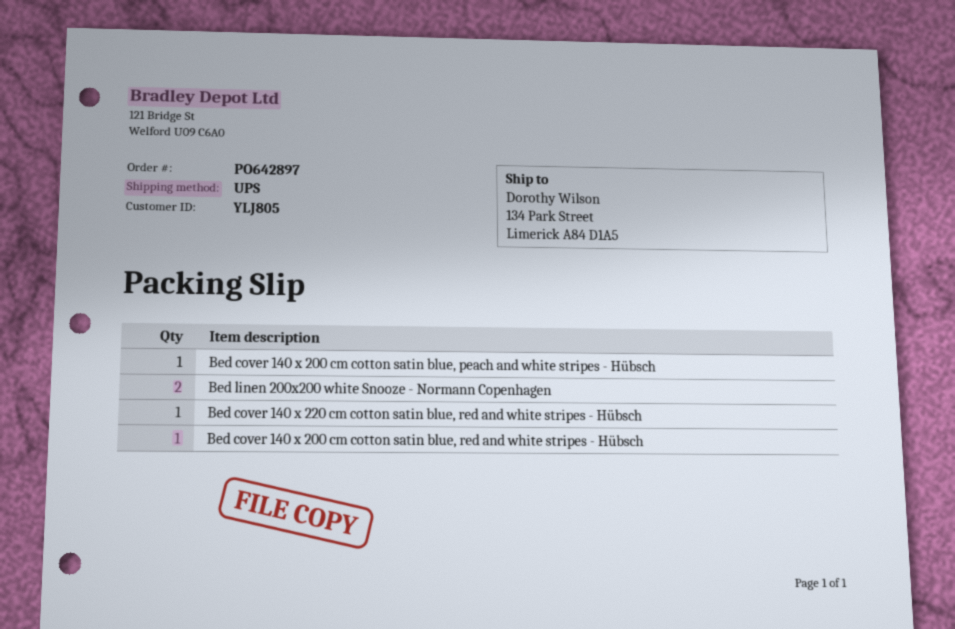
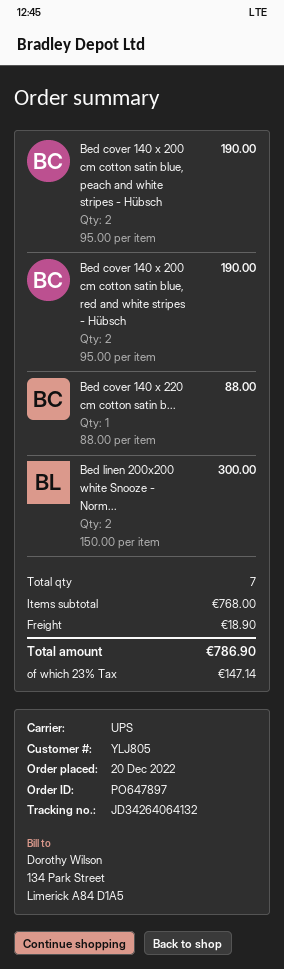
order number: PO642897 -> PO647897
Bed cover 140 x 200 cm cotton satin blue, peach and white stripes - Hübsch: 1 -> 2
Bed cover 140 x 200 cm cotton satin blue, red and white stripes - Hübsch: 1 -> 2

